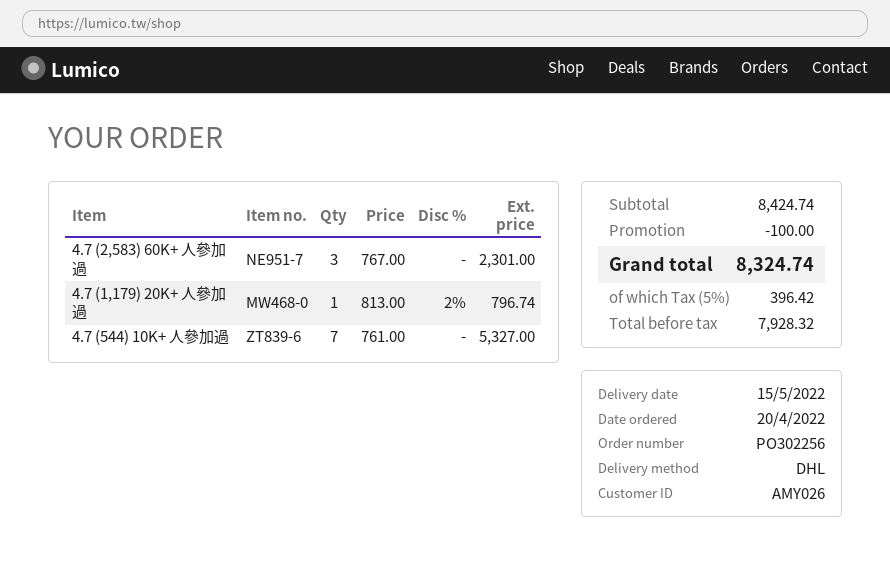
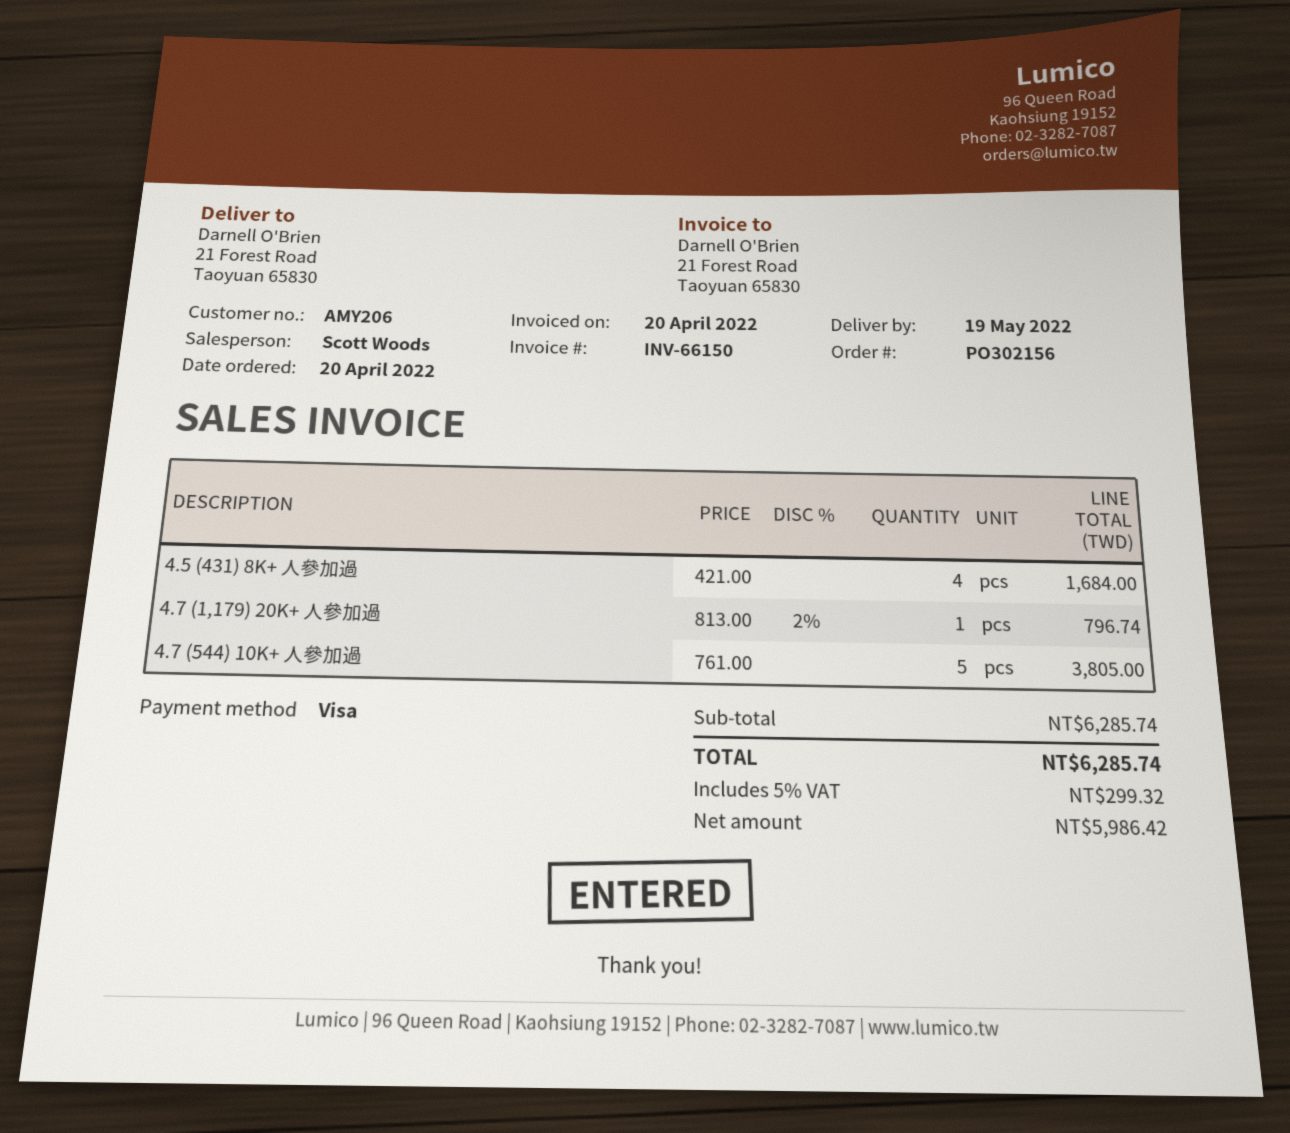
order number: PO302256 -> PO302156
delivery date: 2022-05-15 -> 2022-05-19
customer number: AMY026 -> AMY206
4.7 (2,583) 60K+ 人參加過: 3 x 767.00 = 2301.00 -> none
4.7 (544) 10K+ 人參加過: 7 x 761.00 = 5327.00 -> 5 x 761.00 = 3805.00
4.5 (431) 8K+ 人參加過: none -> 4 x 421.00 = 1684.00
subtotal: 8424.74 -> 6285.74
discount: 100.00 -> none
net: 7928.32 -> 5986.42
tax: 5% = 396.42 -> 5% = 299.32
total: 8324.74 -> 6285.74

